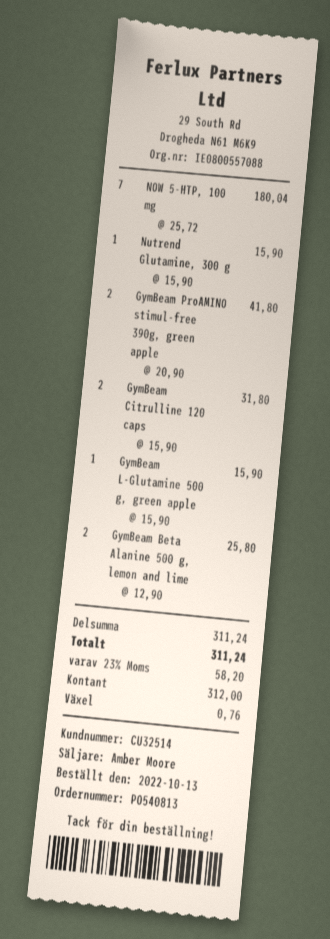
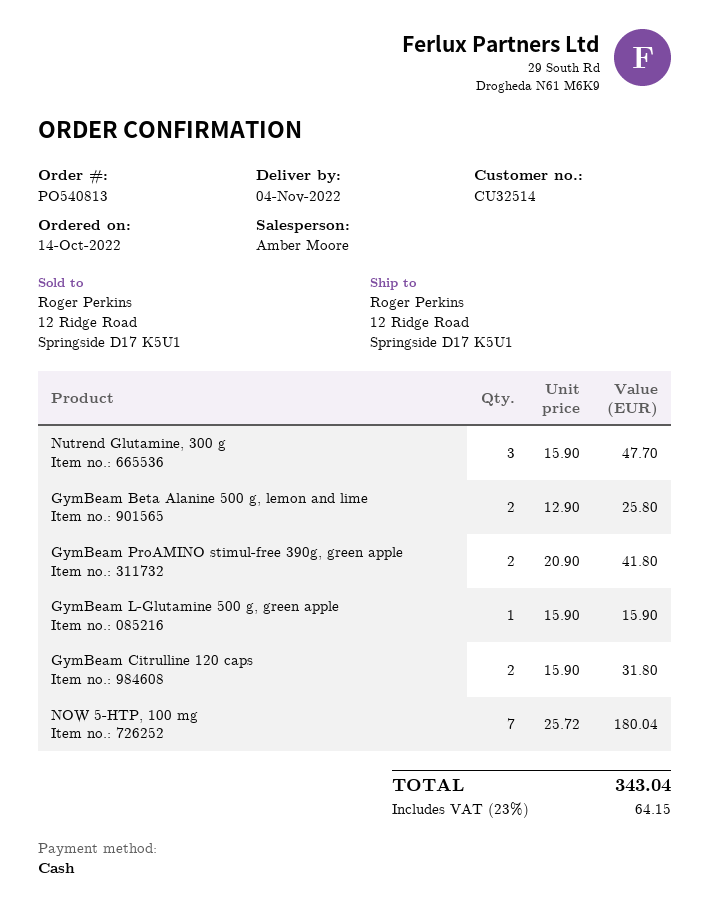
order date: 2022-10-13 -> 2022-10-14
Nutrend Glutamine, 300 g: 1 x 15.90 = 15.90 -> 3 x 15.90 = 47.70
tax: 23% = 58.20 -> 23% = 64.15
total: 311.24 -> 343.04

